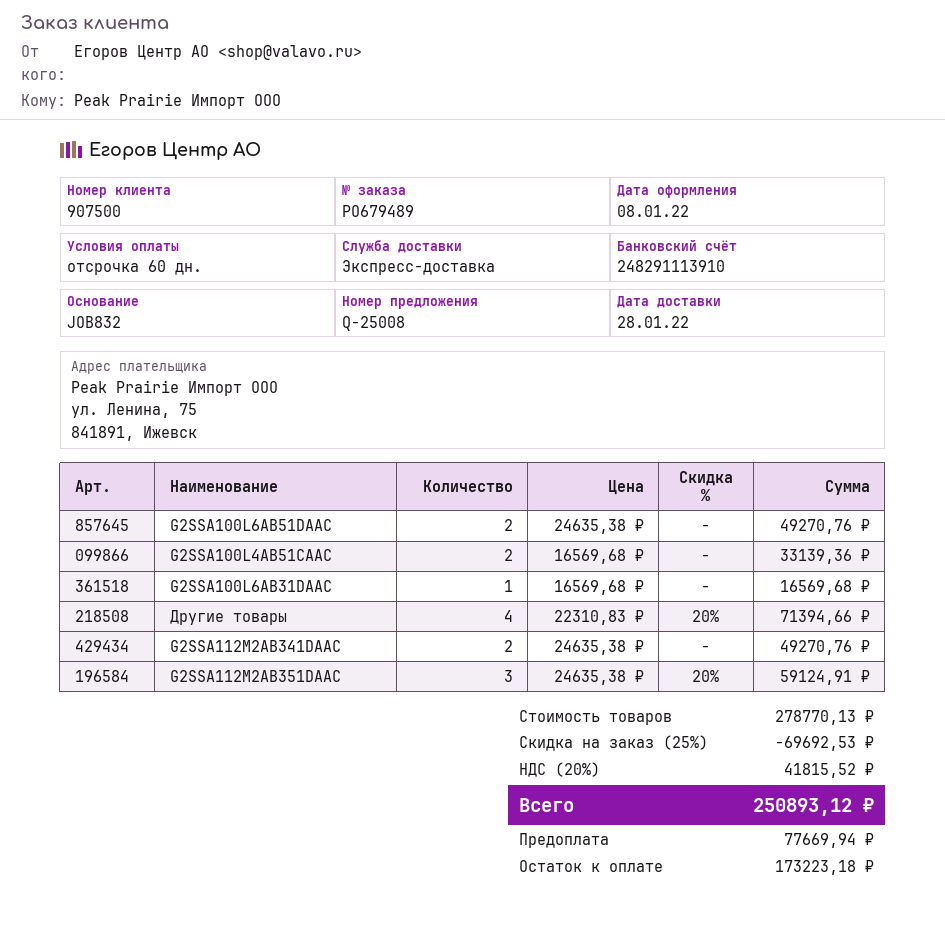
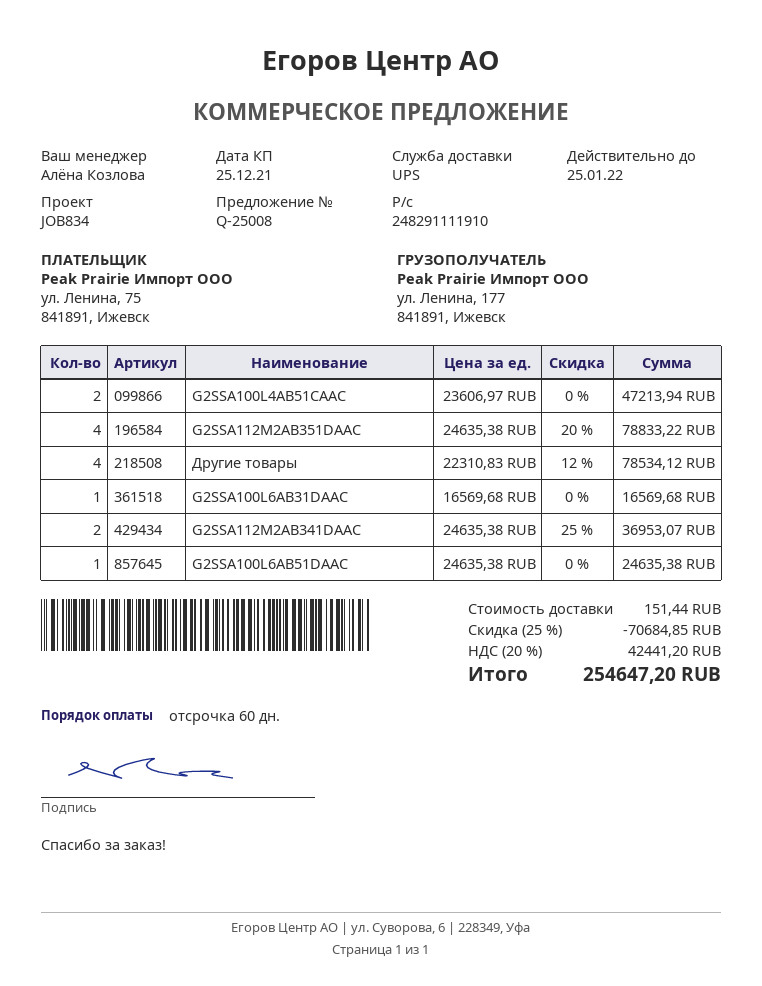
reference: JOB832 -> JOB834
bank account: 248291113910 -> 248291111910
shipping method: express -> UPS
G2SSA100L6AB51DAAC: 2 x 24635.38 = 49270.76 -> 1 x 24635.38 = 24635.38
G2SSA100L4AB51CAAC: 2 x 16569.68 = 33139.36 -> 2 x 23606.97 = 47213.94
Другие товары: 4 x 22310.83 - 20% = 71394.66 -> 4 x 22310.83 - 12% = 78534.12
G2SSA112M2AB341DAAC: 2 x 24635.38 = 49270.76 -> 2 x 24635.38 - 25% = 36953.07
G2SSA112M2AB351DAAC: 3 x 24635.38 - 20% = 59124.91 -> 4 x 24635.38 - 20% = 78833.22
discount: 25% = 69692.53 -> 25% = 70684.85
shipping: none -> 151.44
tax: 20% = 41815.52 -> 20% = 42441.20
total: 250893.12 -> 254647.20

